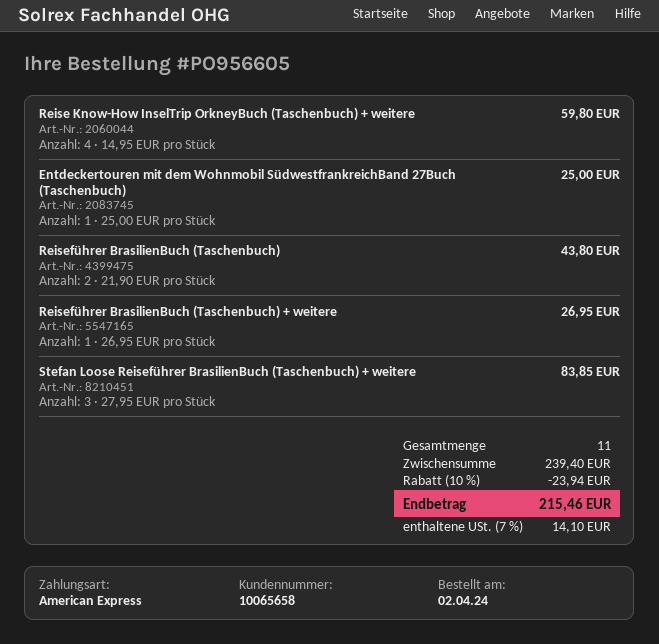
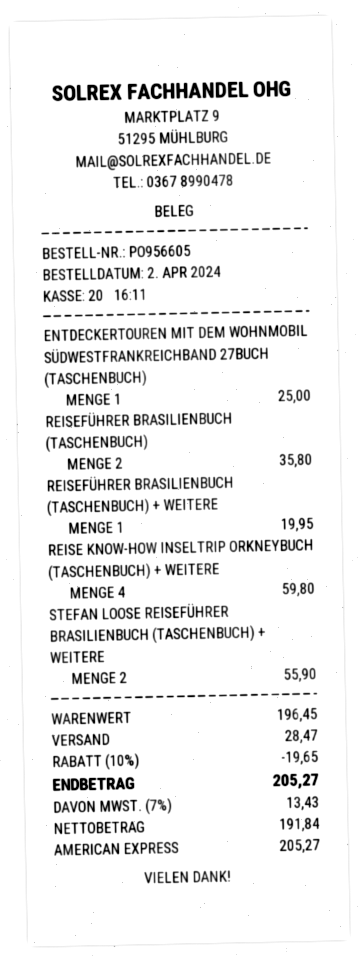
Reiseführer BrasilienBuch (Taschenbuch): 2 for 43.80 -> 2 for 35.80
Reiseführer BrasilienBuch (Taschenbuch) + weitere: 1 for 26.95 -> 1 for 19.95
Stefan Loose Reiseführer BrasilienBuch (Taschenbuch) + weitere: 3 for 83.85 -> 2 for 55.90
subtotal: 239.40 -> 196.45
discount: 10% = 23.94 -> 10% = 19.65
shipping: none -> 28.47
tax: 7% = 14.10 -> 7% = 13.43
total: 215.46 -> 205.27

